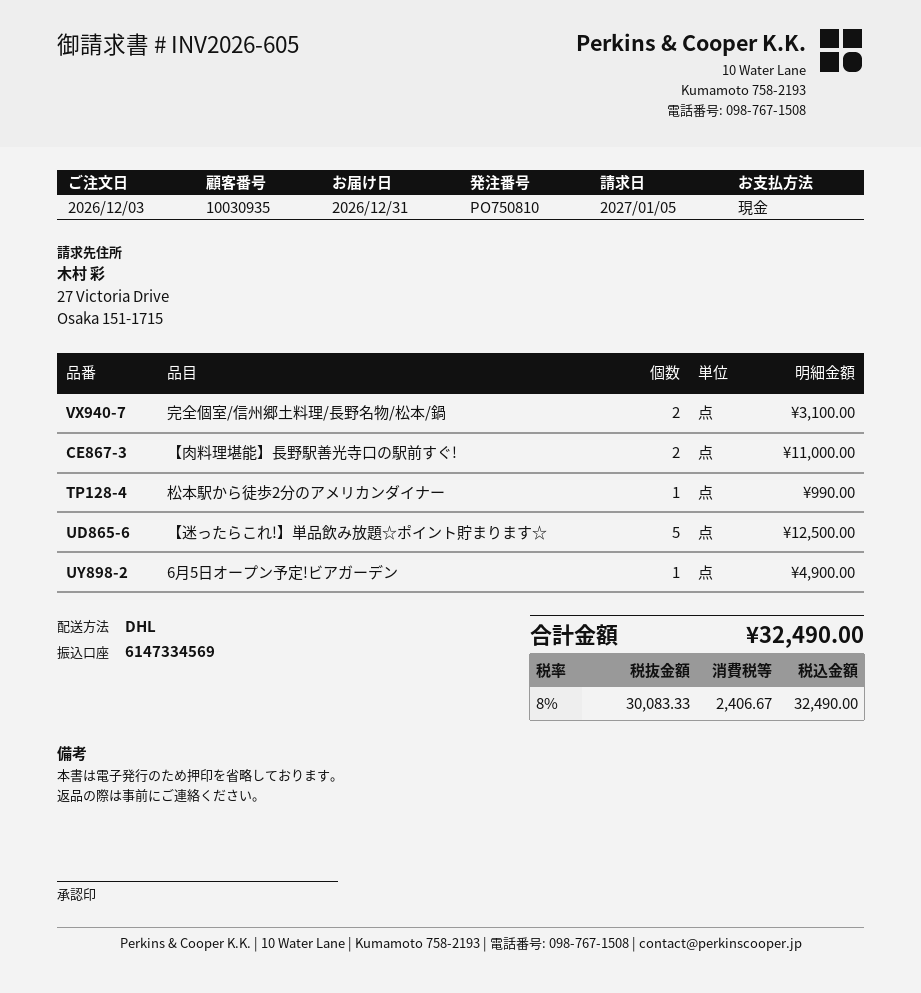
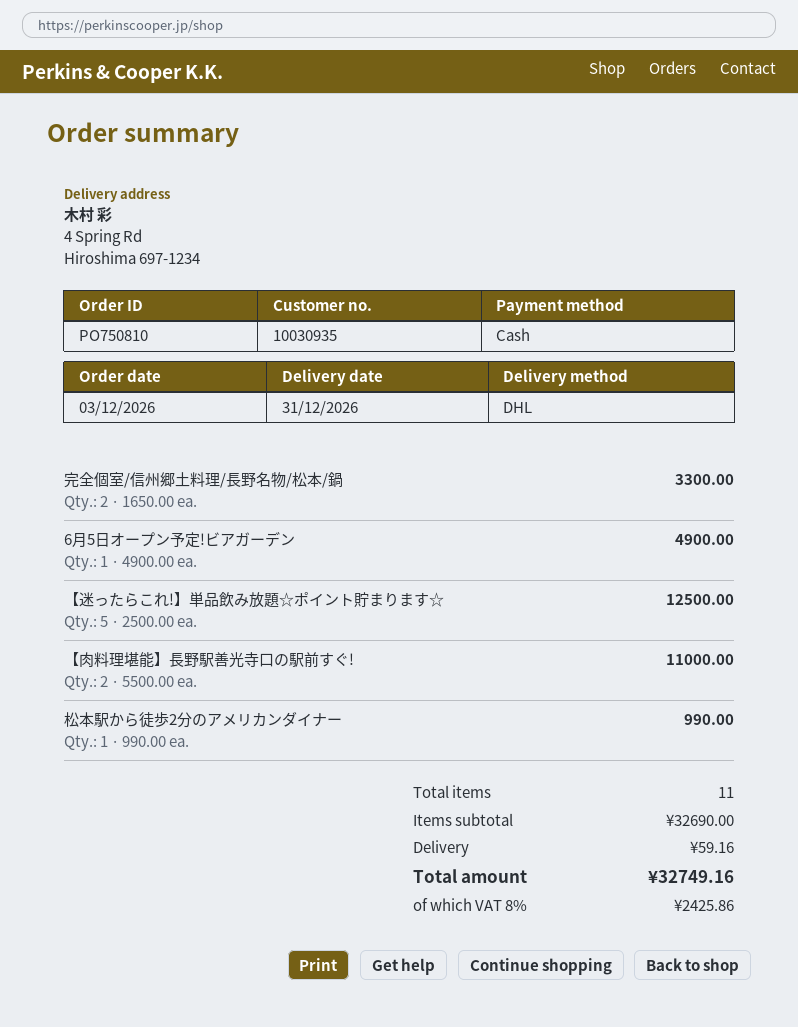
完全個室/信州郷土料理/長野名物/松本/鍋: 2 for 3100.00 -> 2 for 3300.00
shipping: none -> 59.16
tax: 8% = 2406.67 -> 8% = 2425.86
total: 32490.00 -> 32749.16

